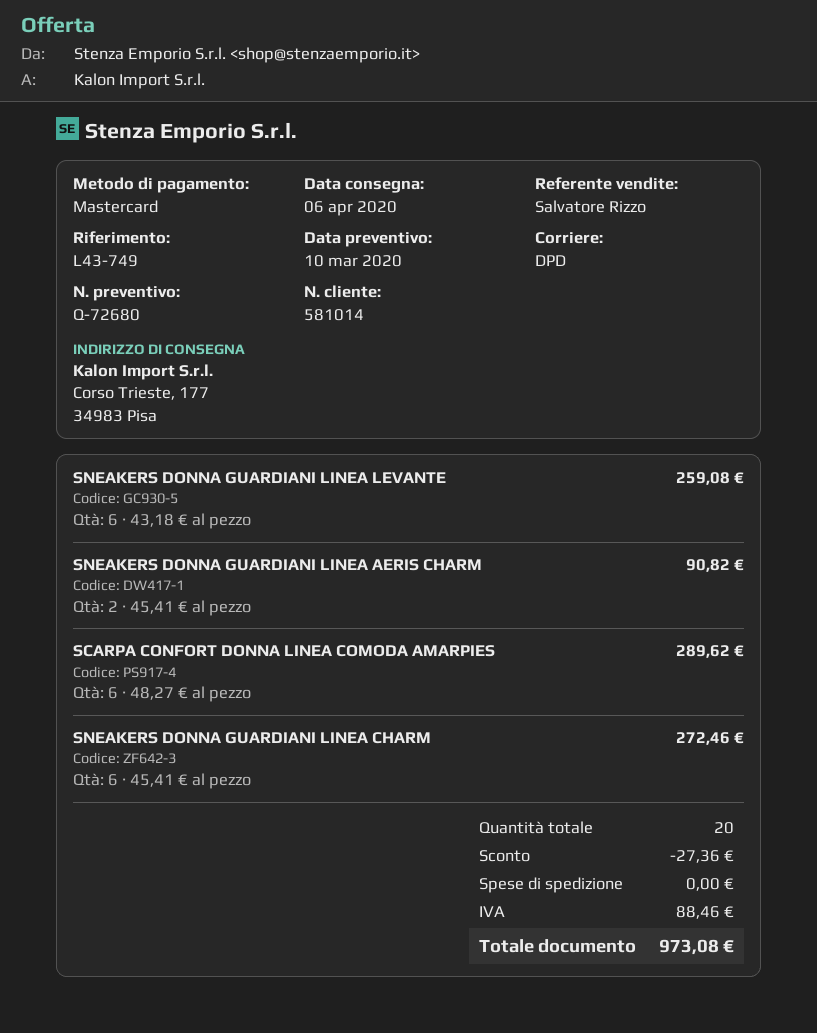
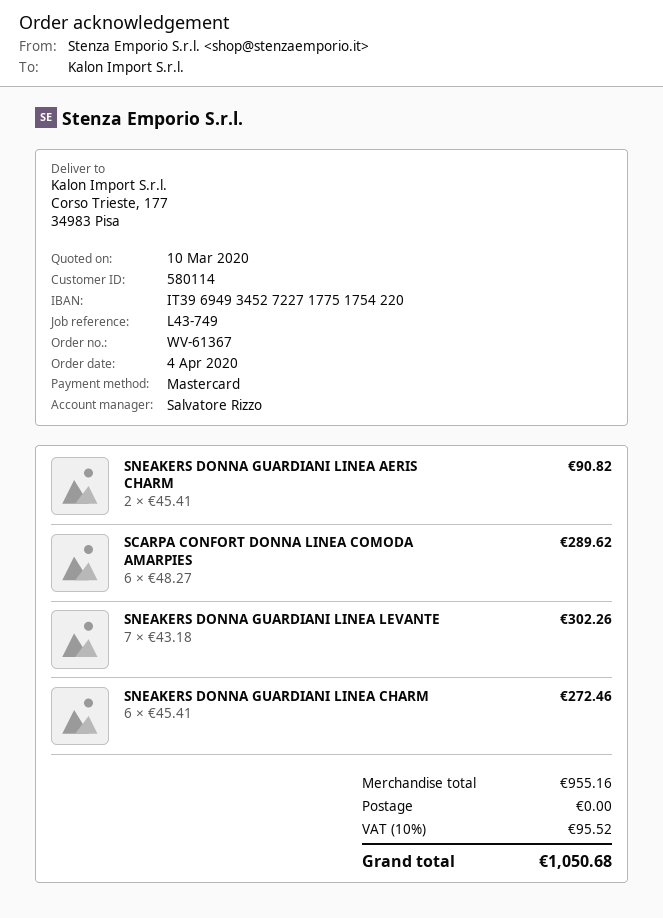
customer number: 581014 -> 580114
SNEAKERS DONNA GUARDIANI LINEA LEVANTE: 6 x 43.18 = 259.08 -> 7 x 43.18 = 302.26
discount: 27.36 -> none
tax: 88.46 -> 95.52
total: 973.08 -> 1050.68

